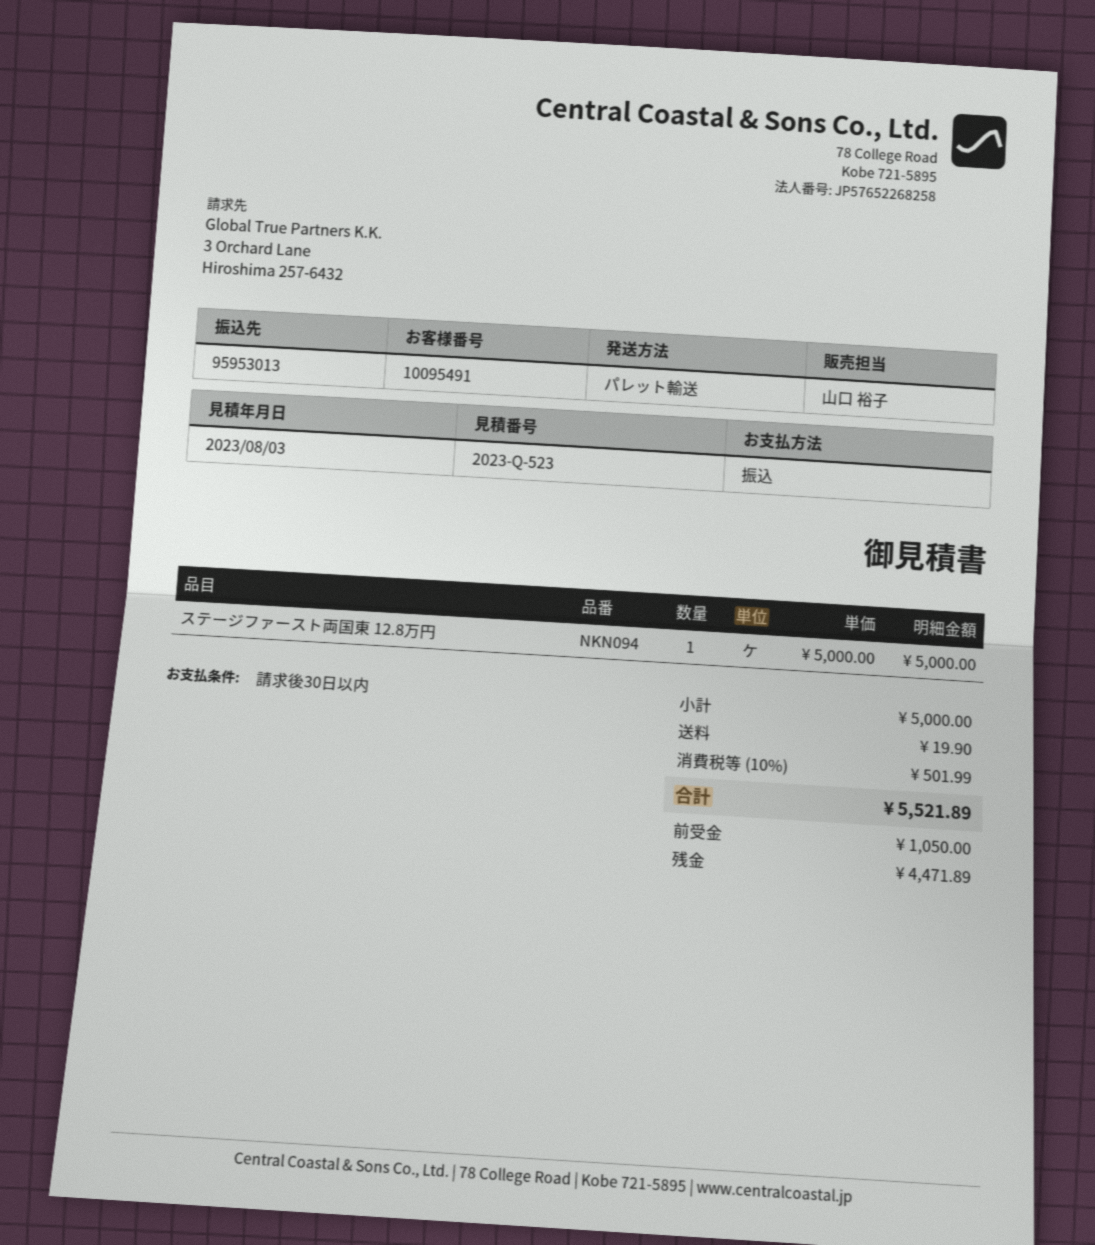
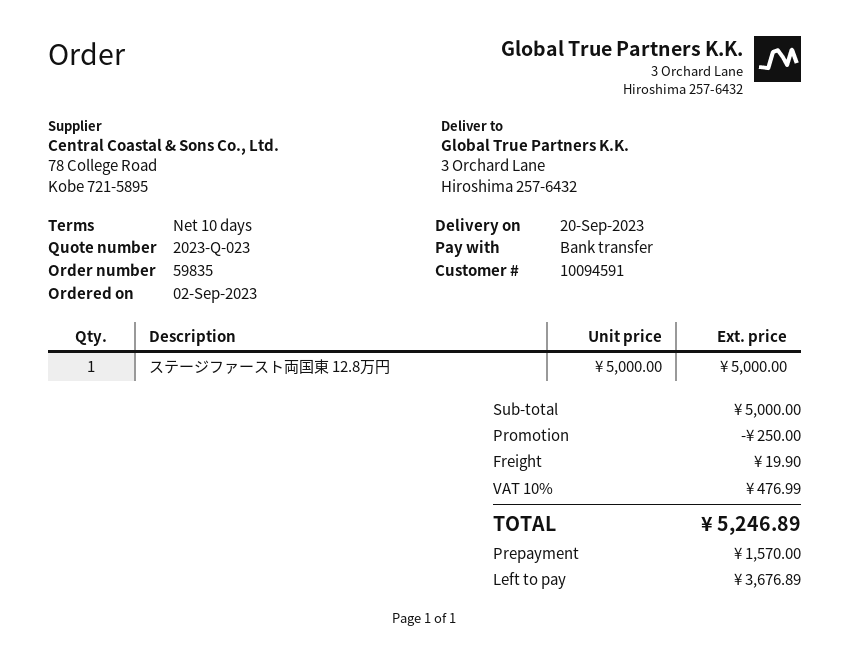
quote number: 2023-Q-523 -> 2023-Q-023
payment terms: 30 days -> 10 days
customer number: 10095491 -> 10094591
discount: none -> 250.00
tax: 10% = 501.99 -> 10% = 476.99
total: 5521.89 -> 5246.89
deposit: 1050.00 -> 1570.00
balance: 4471.89 -> 3676.89

